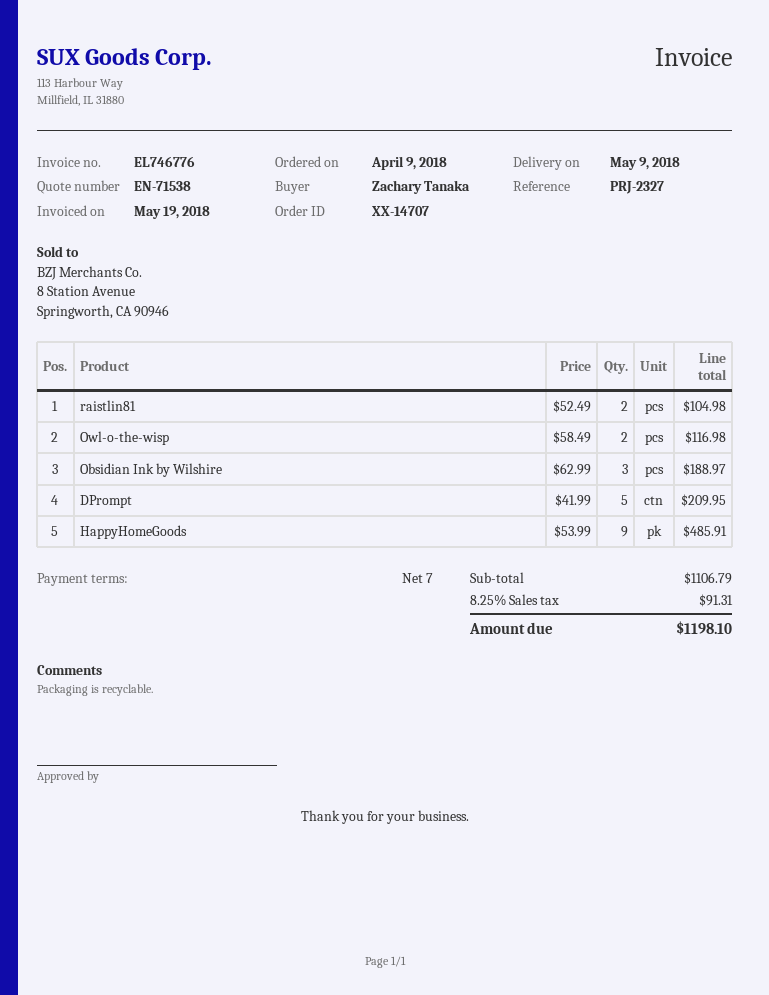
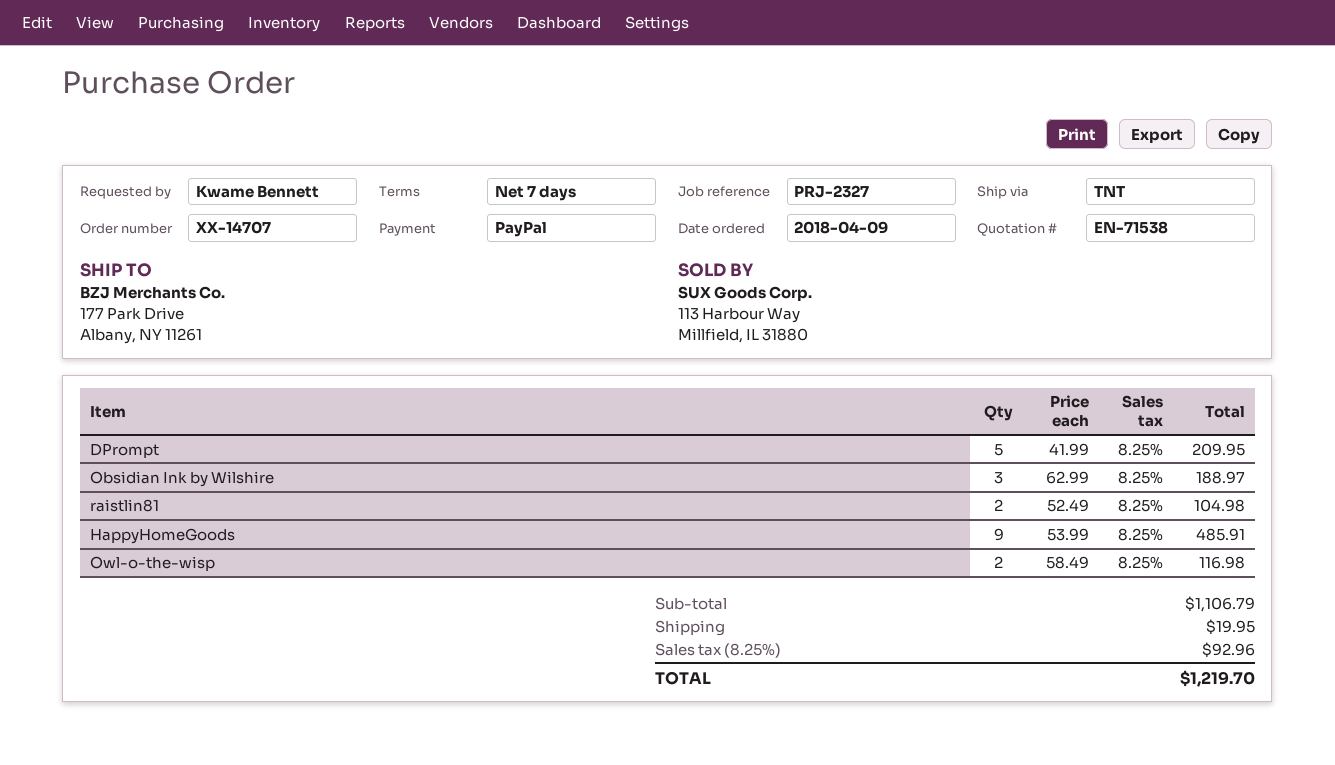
ordered by: Zachary Tanaka -> Kwame Bennett
shipping: none -> 19.95
tax: 8.25% = 91.31 -> 8.25% = 92.96
total: 1198.10 -> 1219.70

